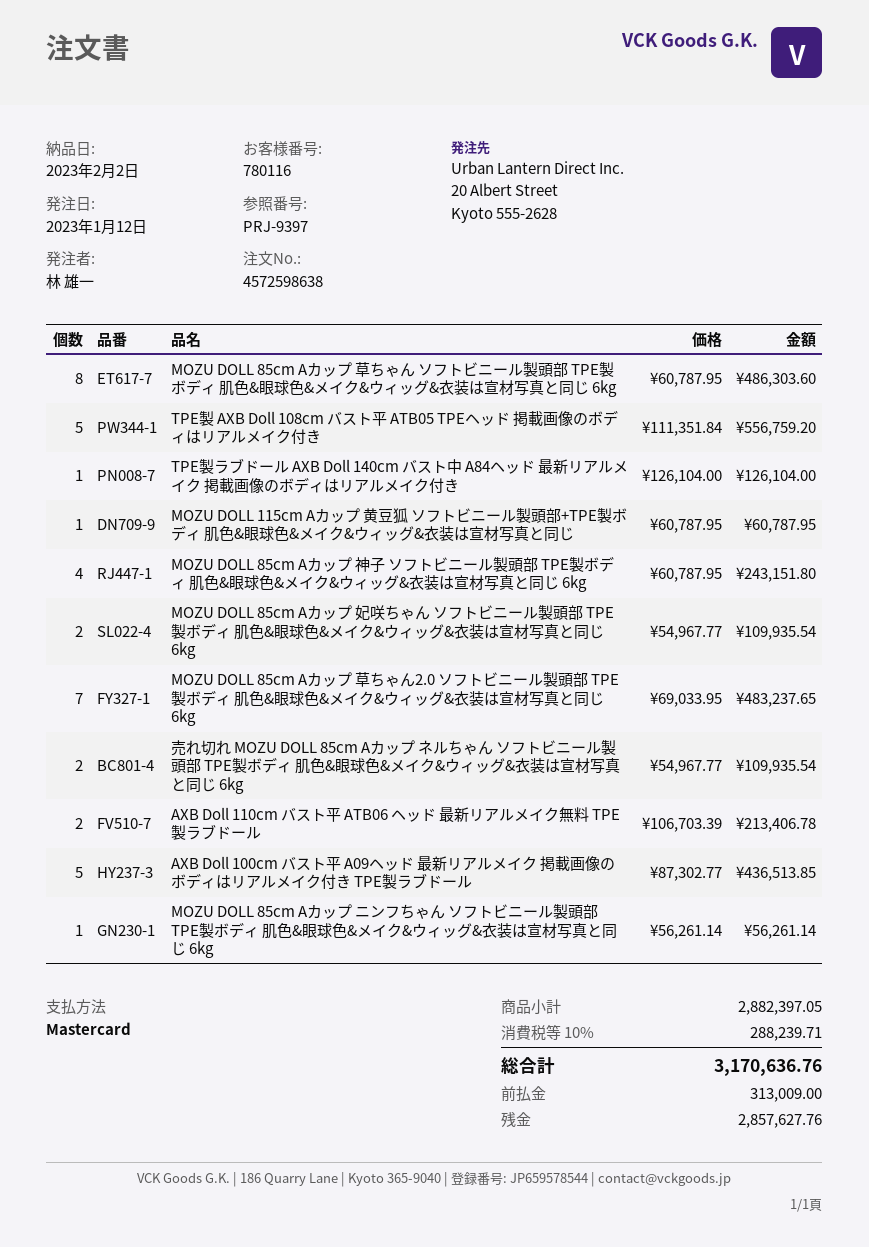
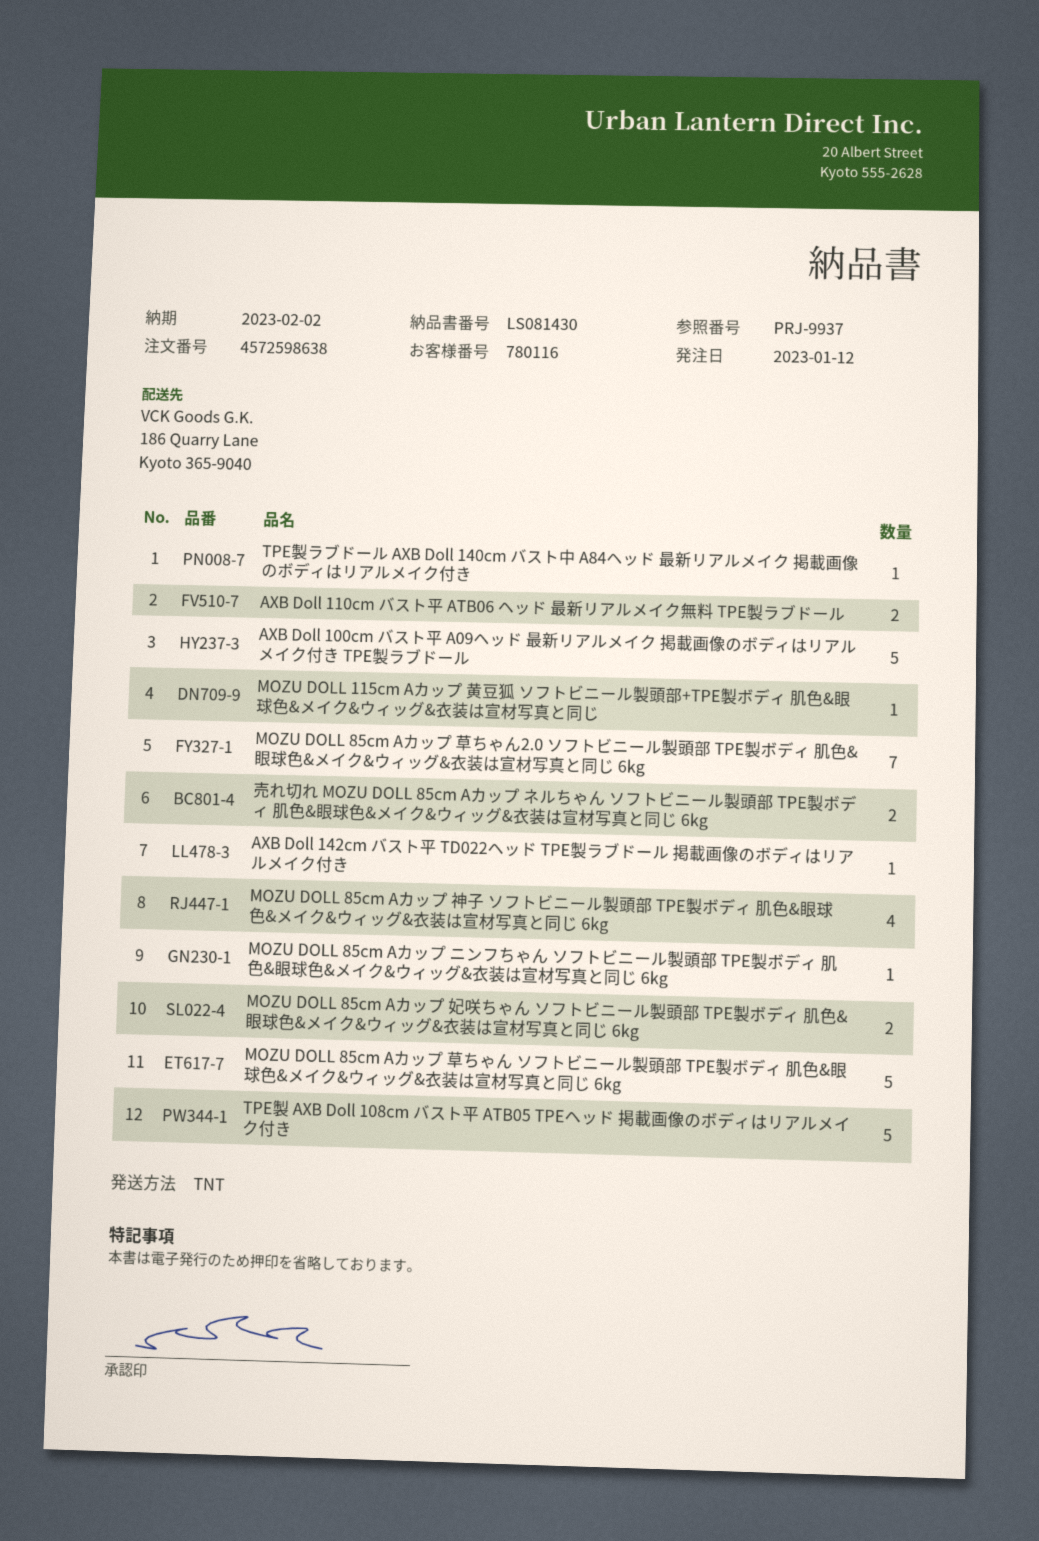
reference: PRJ-9397 -> PRJ-9937
MOZU DOLL 85cm Aカップ 草ちゃん ソフトビニール製頭部 TPE製ボディ 肌色&眼球色&メイク&ウィッグ&衣装は宣材写真と同じ 6kg: 8 -> 5
AXB Doll 142cm バスト平 TD022ヘッド TPE製ラブドール 掲載画像のボディはリアルメイク付き: none -> 1

